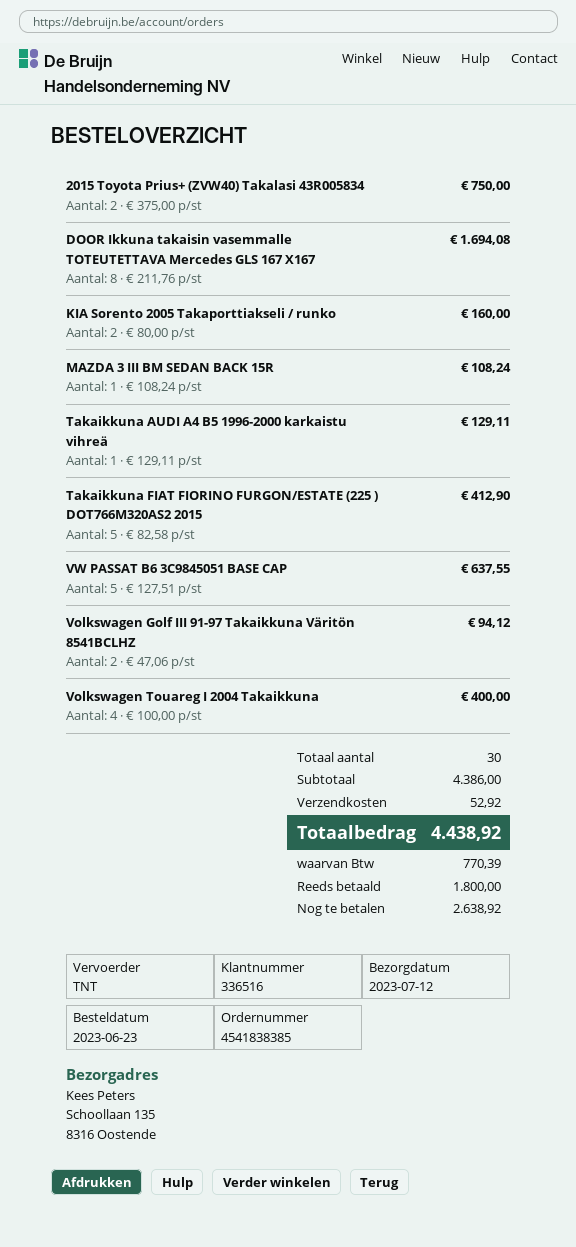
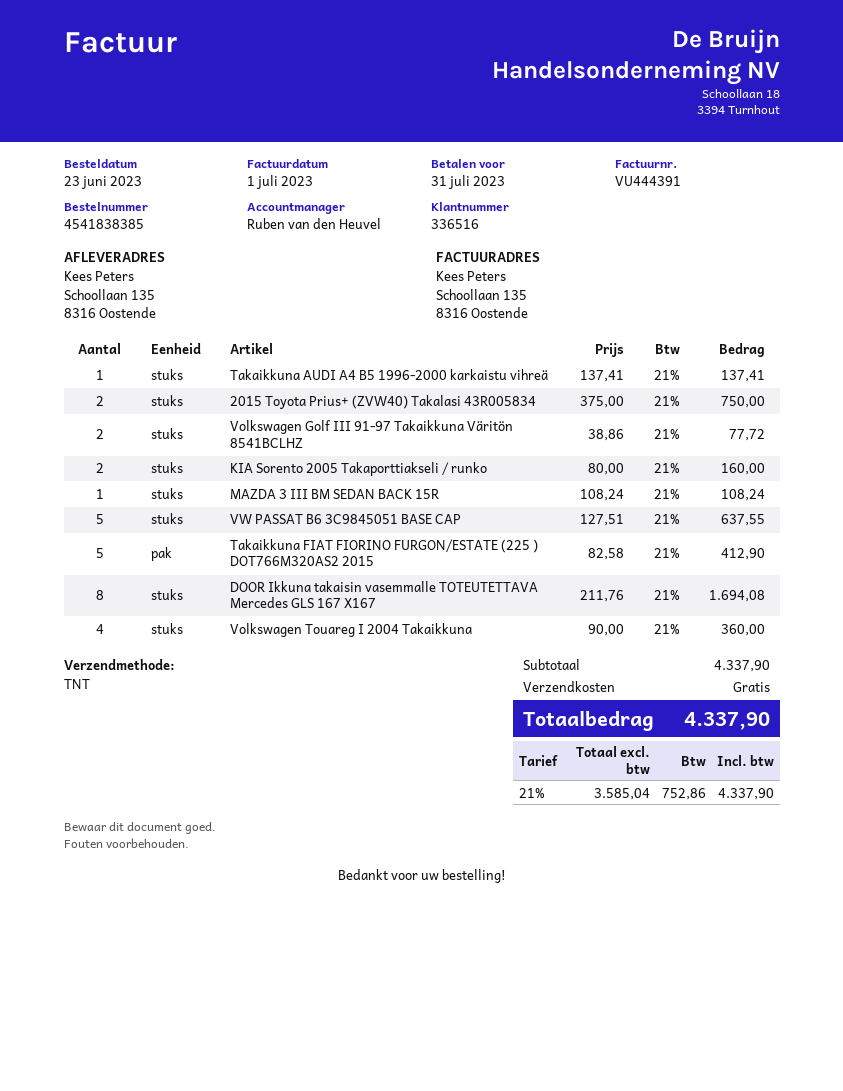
Takaikkuna AUDI A4 B5 1996-2000 karkaistu vihreä: 1 x 129.11 = 129.11 -> 1 x 137.41 = 137.41
Volkswagen Golf III 91-97 Takaikkuna Väritön 8541BCLHZ: 2 x 47.06 = 94.12 -> 2 x 38.86 = 77.72
Volkswagen Touareg I 2004 Takaikkuna: 4 x 100.00 = 400.00 -> 4 x 90.00 = 360.00
subtotal: 4386.00 -> 4337.90
shipping: 52.92 -> 0.00
tax: 770.39 -> 752.86
total: 4438.92 -> 4337.90

